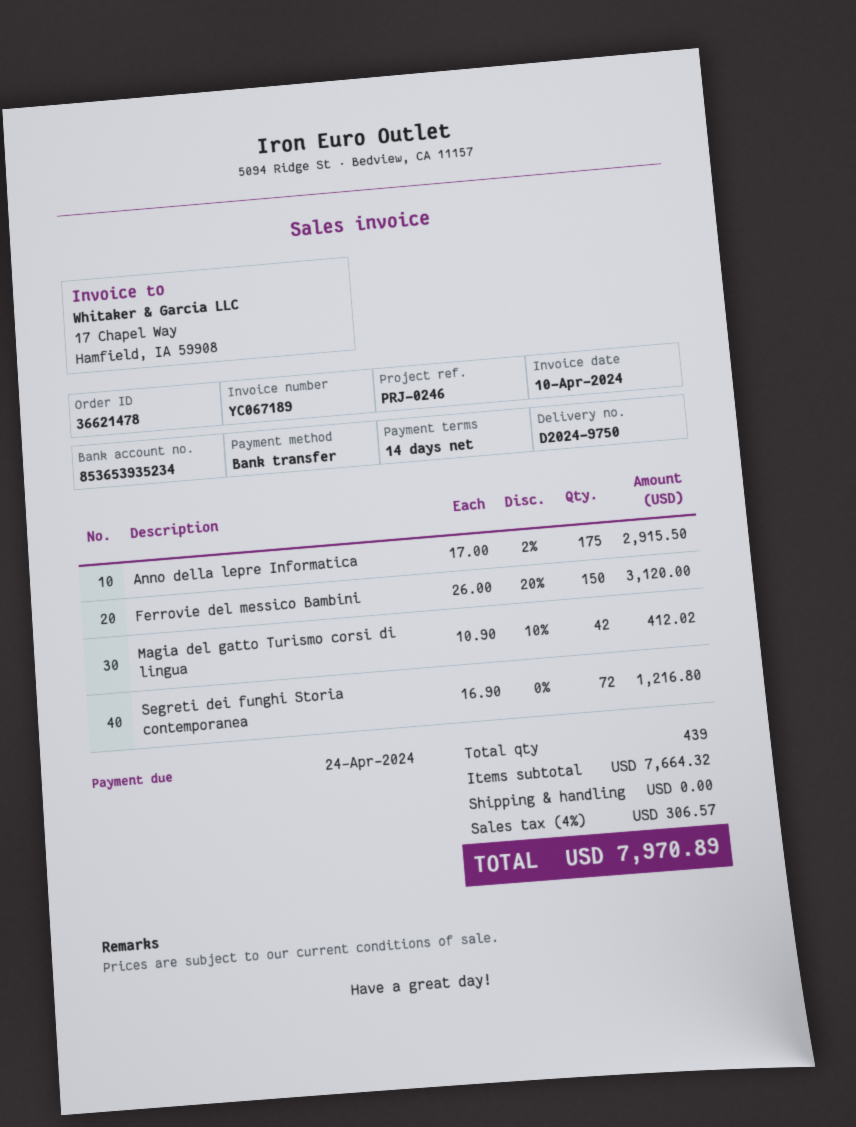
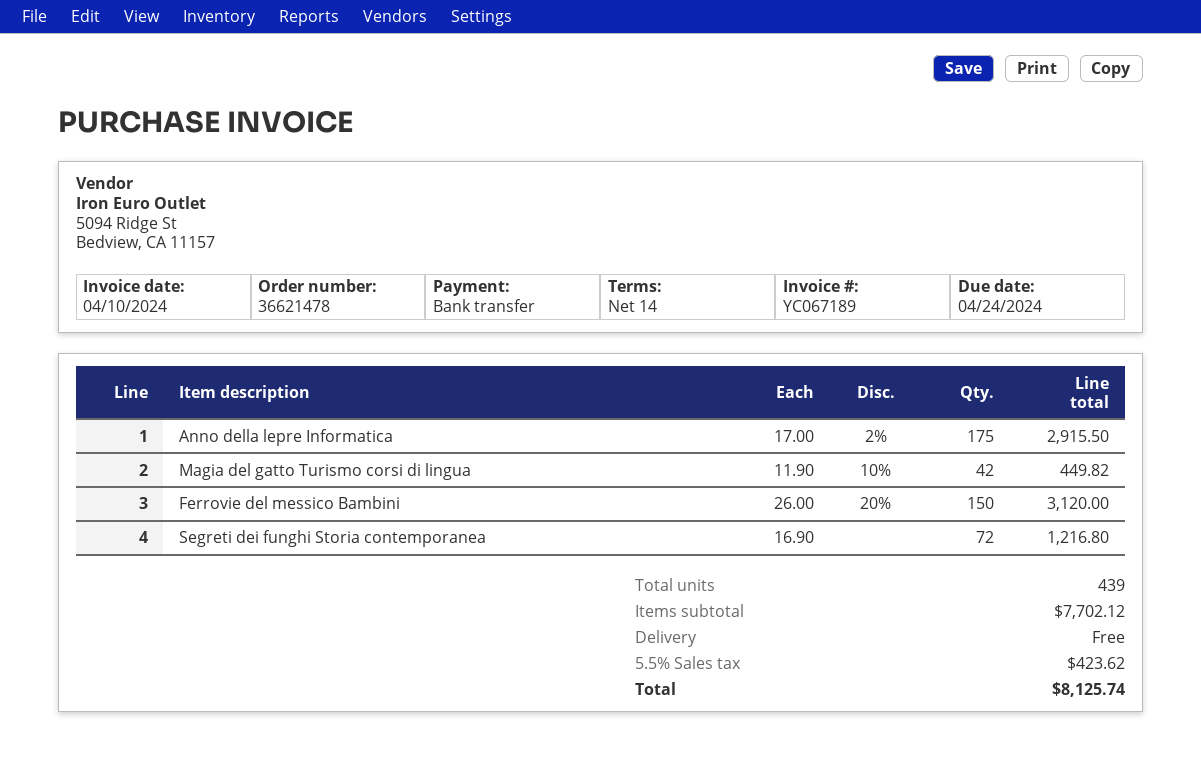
Magia del gatto Turismo corsi di lingua: 42 x 10.90 - 10% = 412.02 -> 42 x 11.90 - 10% = 449.82
subtotal: 7664.32 -> 7702.12
tax: 4% = 306.57 -> 5.5% = 423.62
total: 7970.89 -> 8125.74

